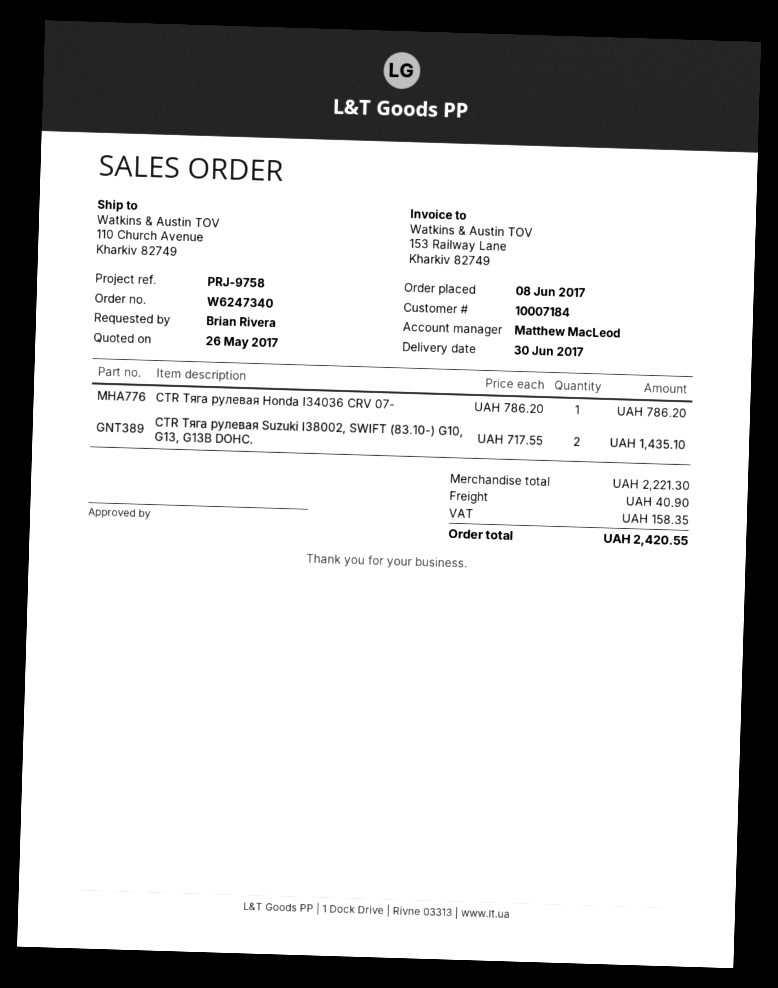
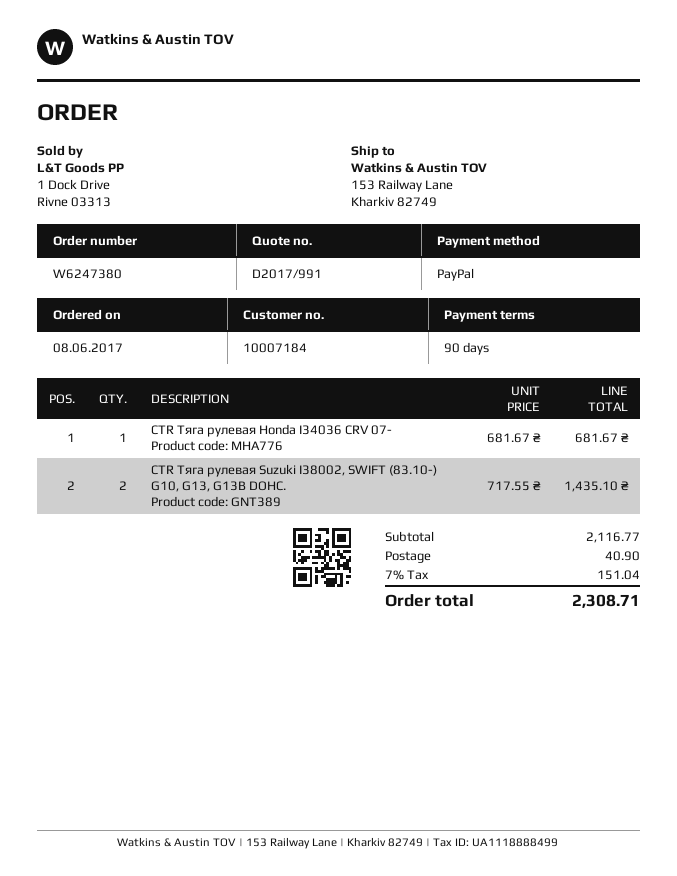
order number: W6247340 -> W6247380
ship to: 110 Church Avenue, Kharkiv 82749 -> 153 Railway Lane, Kharkiv 82749
CTR Тяга рулевая Honda I34036 CRV 07-: 1 x 786.20 = 786.20 -> 1 x 681.67 = 681.67
subtotal: 2221.30 -> 2116.77
tax: 158.35 -> 151.04
total: 2420.55 -> 2308.71

